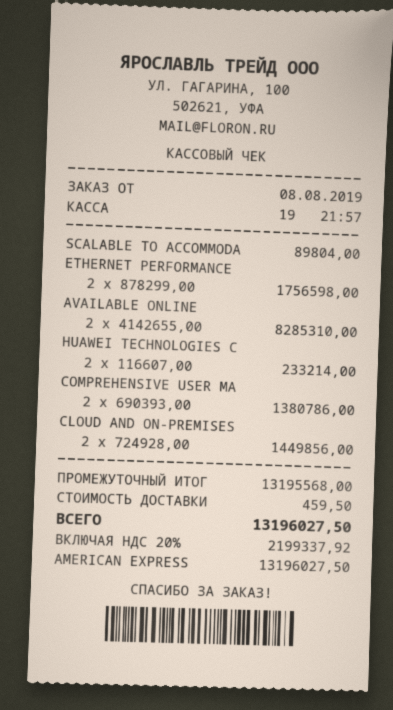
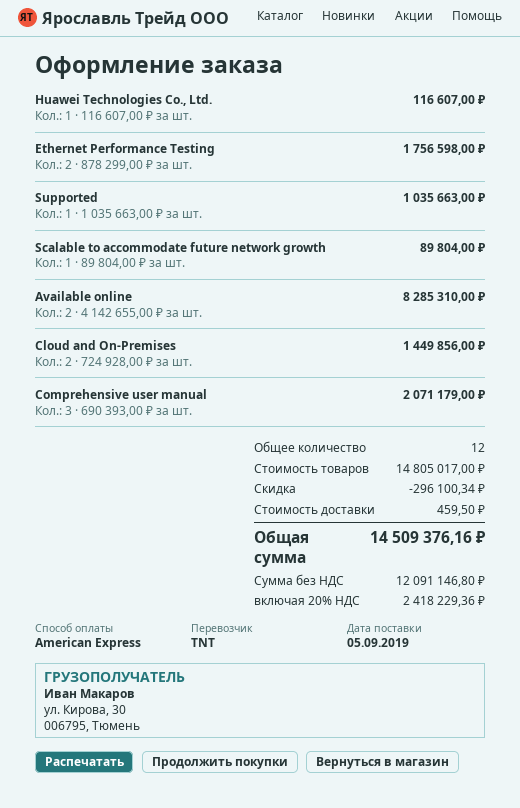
HUAWEI TECHNOLOGIES C: 2 x 116607.00 = 233214.00 -> 1 x 116607.00 = 116607.00
COMPREHENSIVE USER MA: 2 x 690393.00 = 1380786.00 -> 3 x 690393.00 = 2071179.00
Supported: none -> 1 x 1035663.00 = 1035663.00
subtotal: 13195568.00 -> 14805017.00
discount: none -> 296100.34
tax: 20% = 2199337.92 -> 20% = 2418229.36
total: 13196027.50 -> 14509376.16

